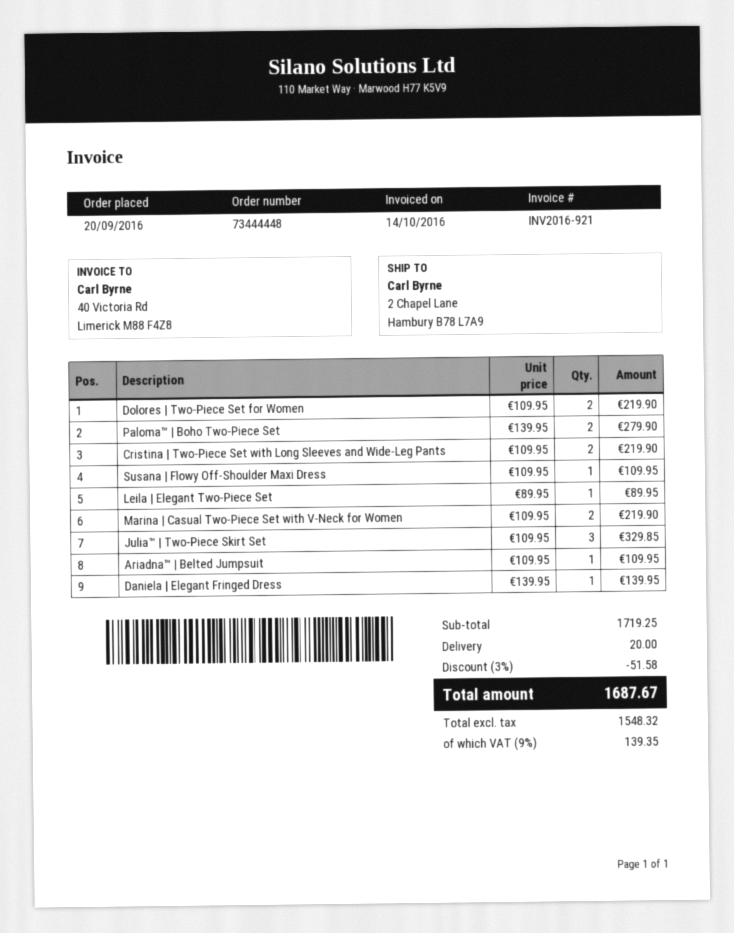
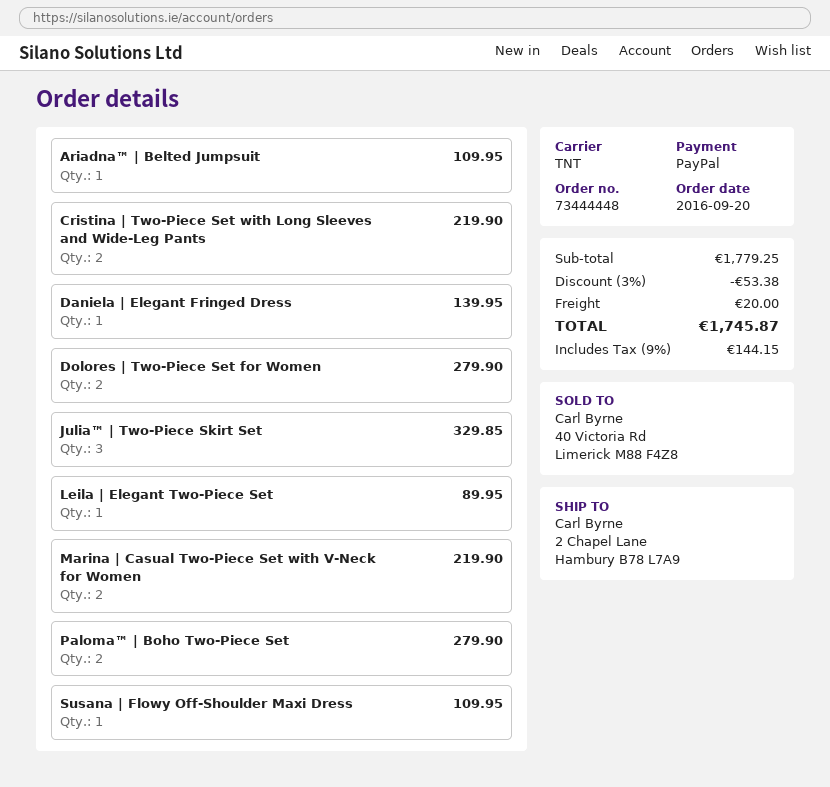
Dolores | Two-Piece Set for Women: 2 for 219.90 -> 2 for 279.90
subtotal: 1719.25 -> 1779.25
discount: 3% = 51.58 -> 3% = 53.38
tax: 9% = 139.35 -> 9% = 144.15
total: 1687.67 -> 1745.87

